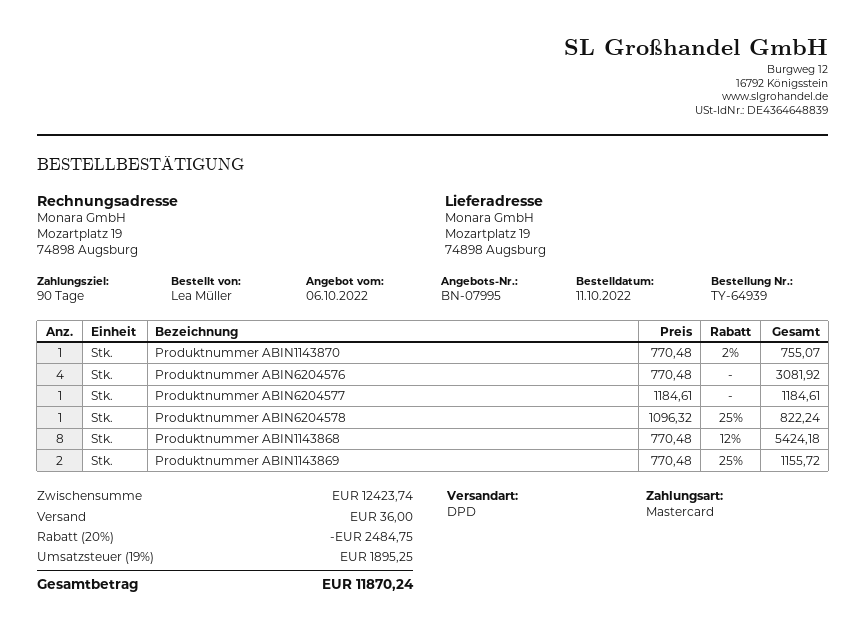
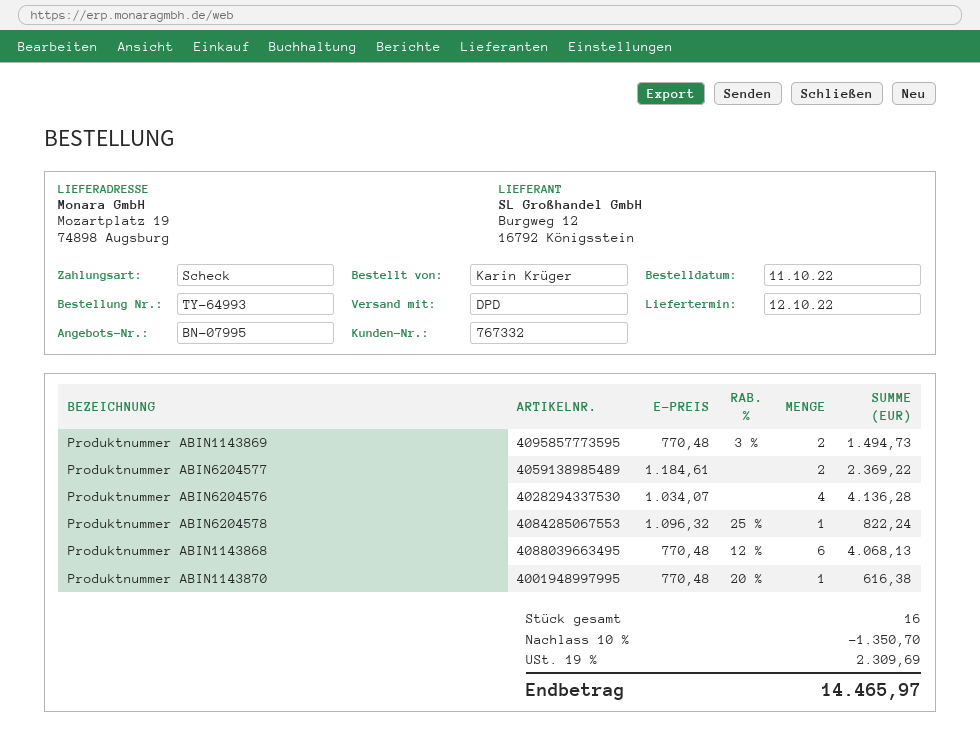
order number: TY-64939 -> TY-64993
ordered by: Lea Müller -> Karin Krüger
payment method: Mastercard -> cheque
Produktnummer ABIN1143870: 1 x 770.48 - 2% = 755.07 -> 1 x 770.48 - 20% = 616.38
Produktnummer ABIN6204576: 4 x 770.48 = 3081.92 -> 4 x 1034.07 = 4136.28
Produktnummer ABIN6204577: 1 x 1184.61 = 1184.61 -> 2 x 1184.61 = 2369.22
Produktnummer ABIN1143868: 8 x 770.48 - 12% = 5424.18 -> 6 x 770.48 - 12% = 4068.13
Produktnummer ABIN1143869: 2 x 770.48 - 25% = 1155.72 -> 2 x 770.48 - 3% = 1494.73
discount: 20% = 2484.75 -> 10% = 1350.70
shipping: 36.00 -> none
tax: 19% = 1895.25 -> 19% = 2309.69
total: 11870.24 -> 14465.97

